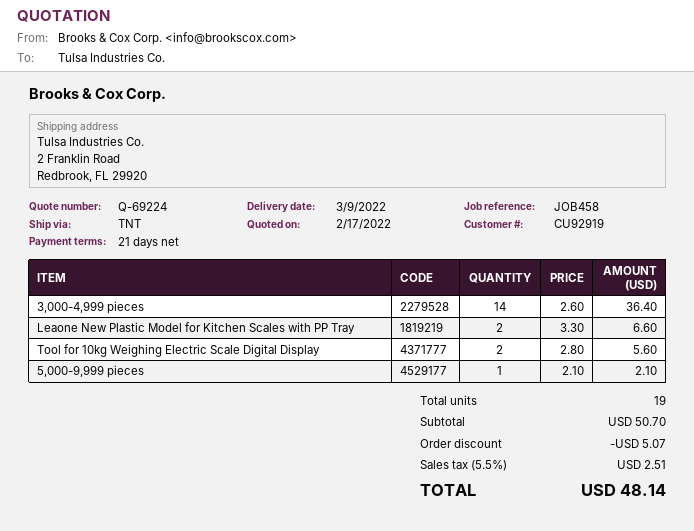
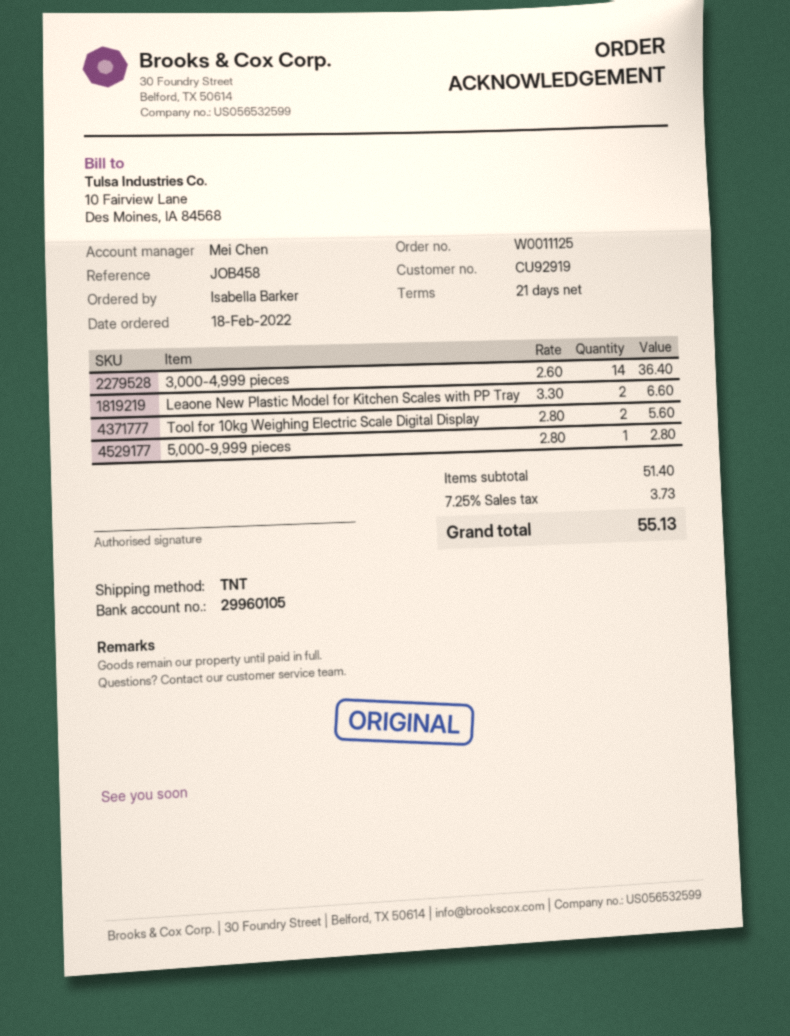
5,000-9,999 pieces: 1 x 2.10 = 2.10 -> 1 x 2.80 = 2.80
subtotal: 50.70 -> 51.40
discount: 5.07 -> none
tax: 5.5% = 2.51 -> 7.25% = 3.73
total: 48.14 -> 55.13

